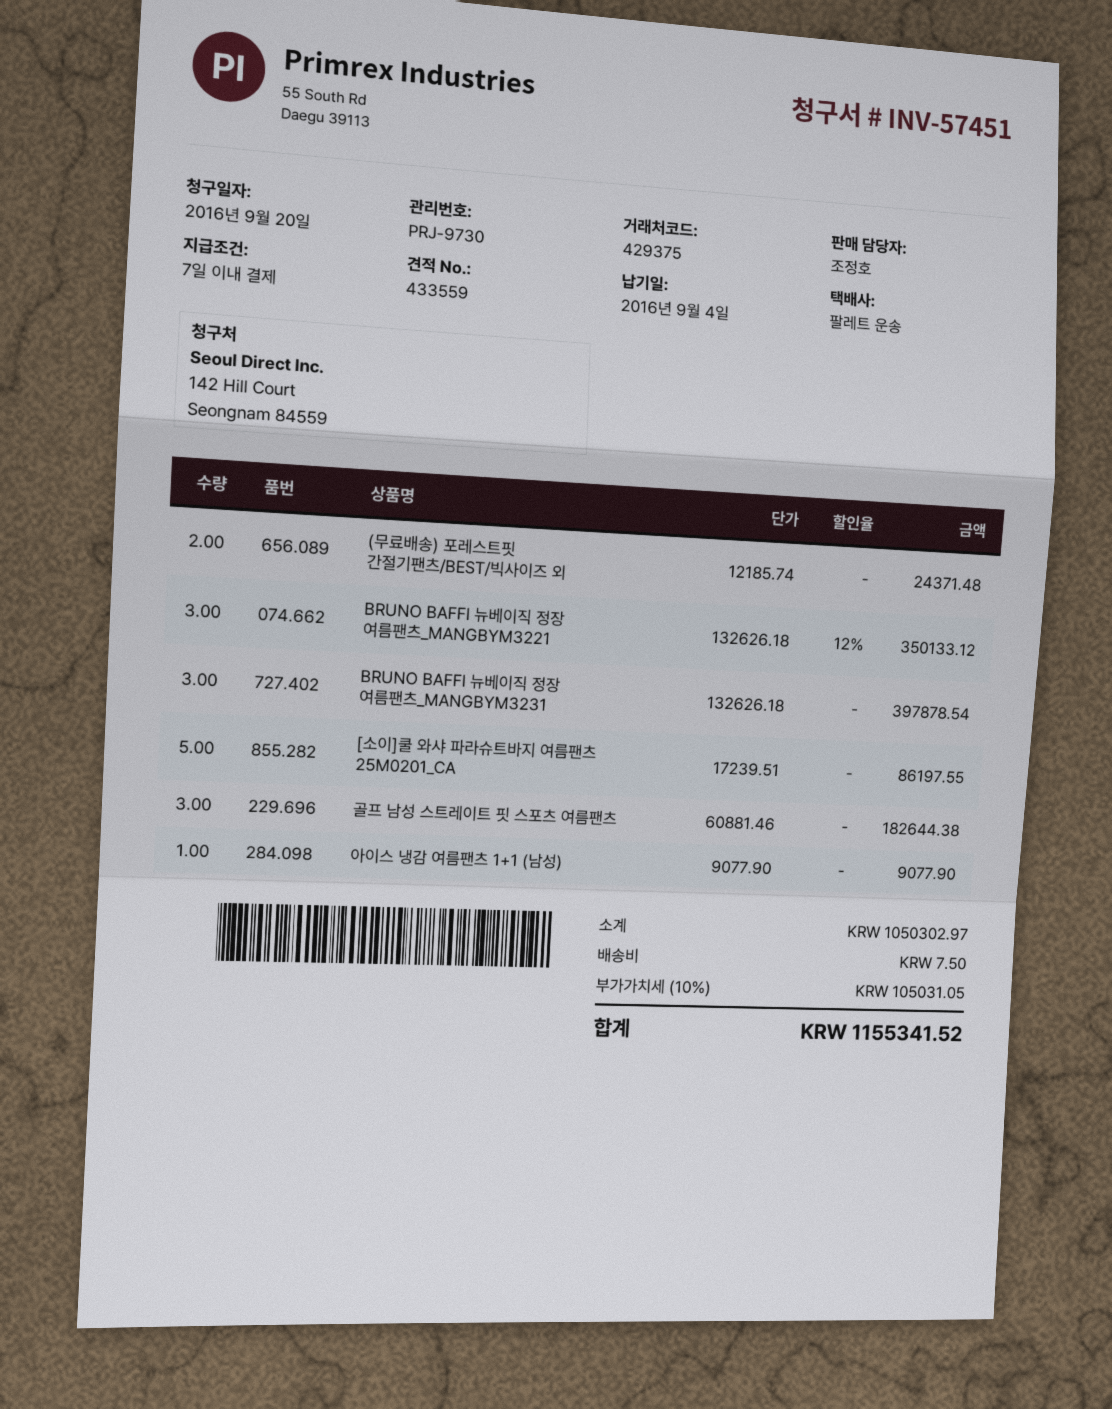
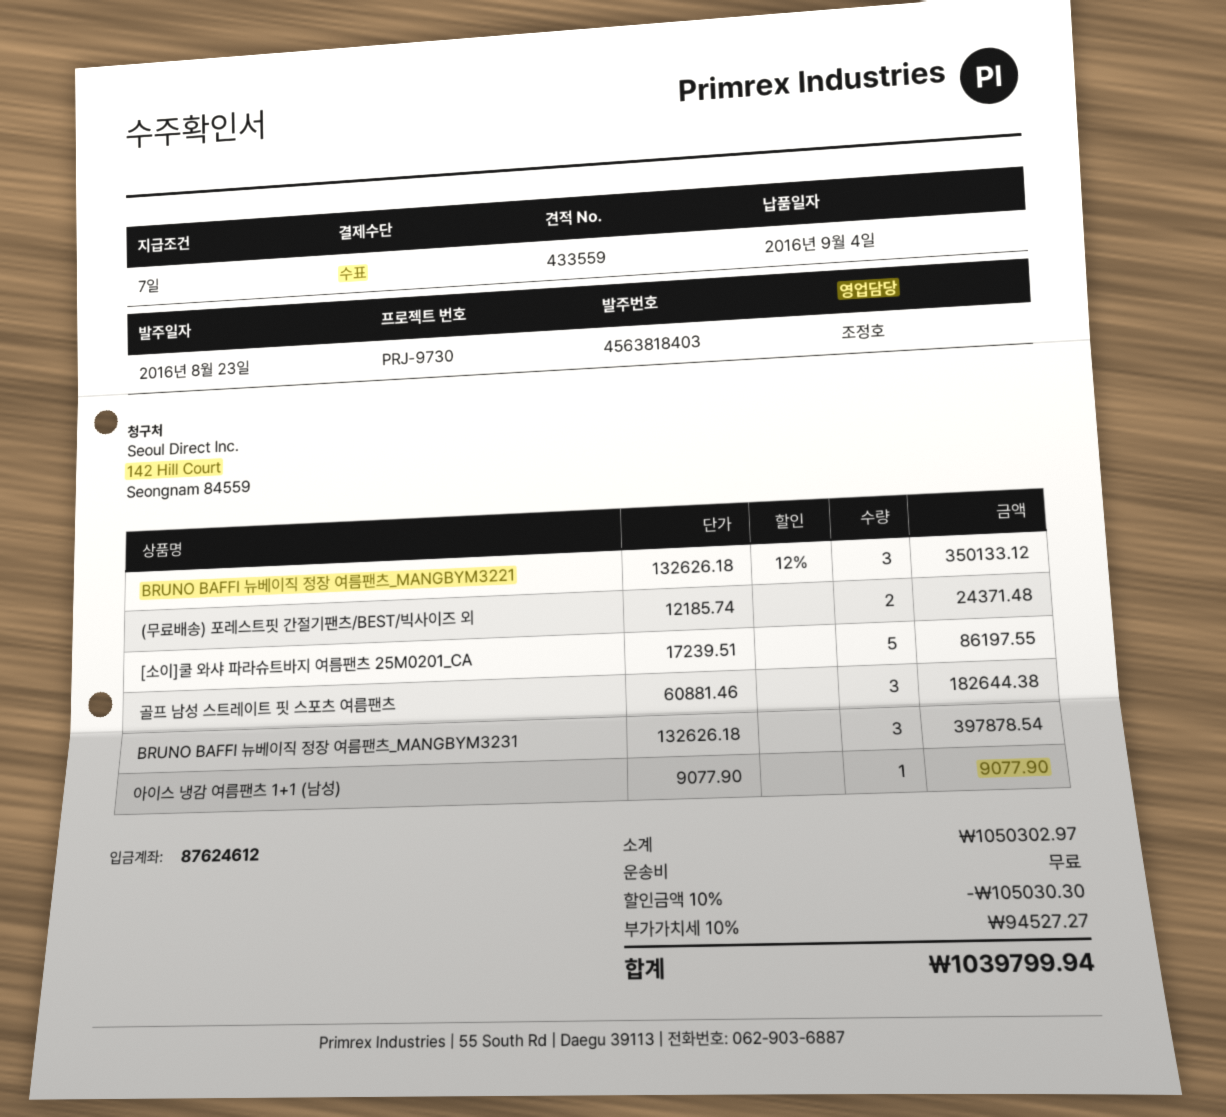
discount: none -> 10% = 105030.30
shipping: 7.50 -> 0.00
tax: 10% = 105031.05 -> 10% = 94527.27
total: 1155341.52 -> 1039799.94

